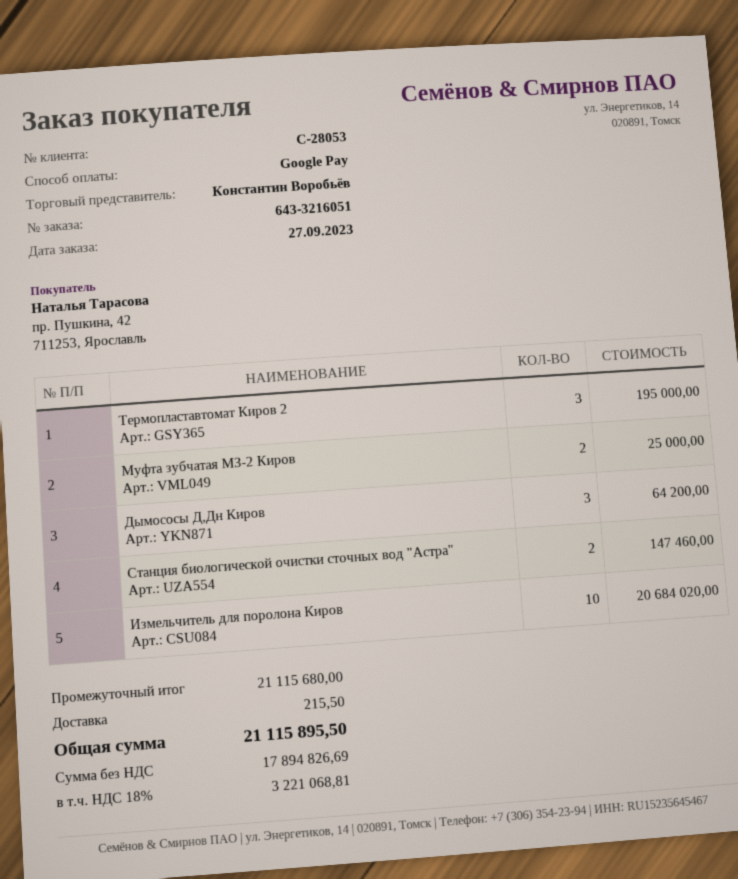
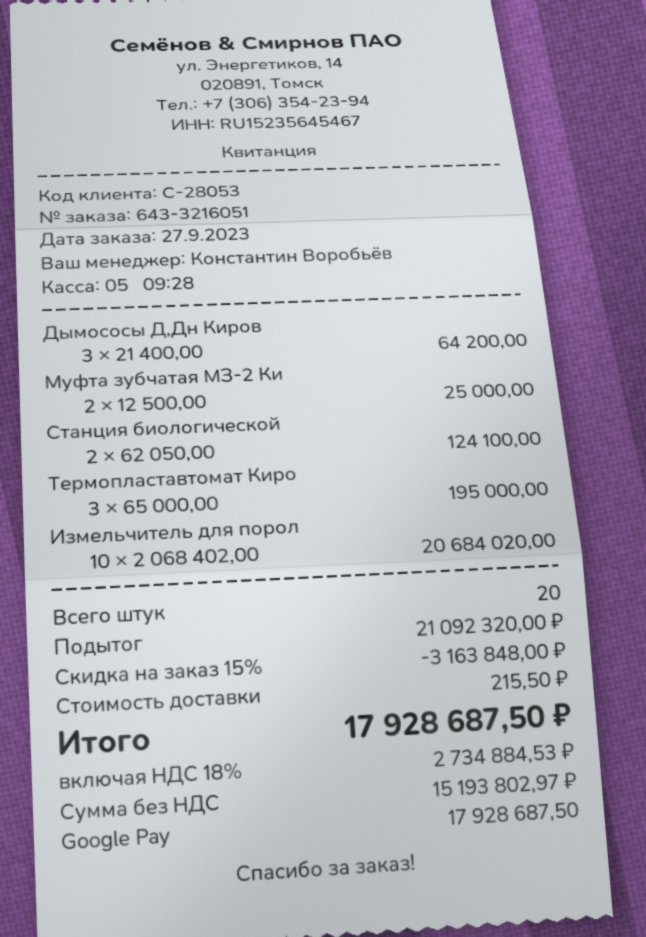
Станция биологической очистки сточных вод "Астра": 2 for 147460.00 -> 2 for 124100.00
subtotal: 21115680.00 -> 21092320.00
discount: none -> 15% = 3163848.00
net: 17894826.69 -> 15193802.97
tax: 18% = 3221068.81 -> 18% = 2734884.53
total: 21115895.50 -> 17928687.50

